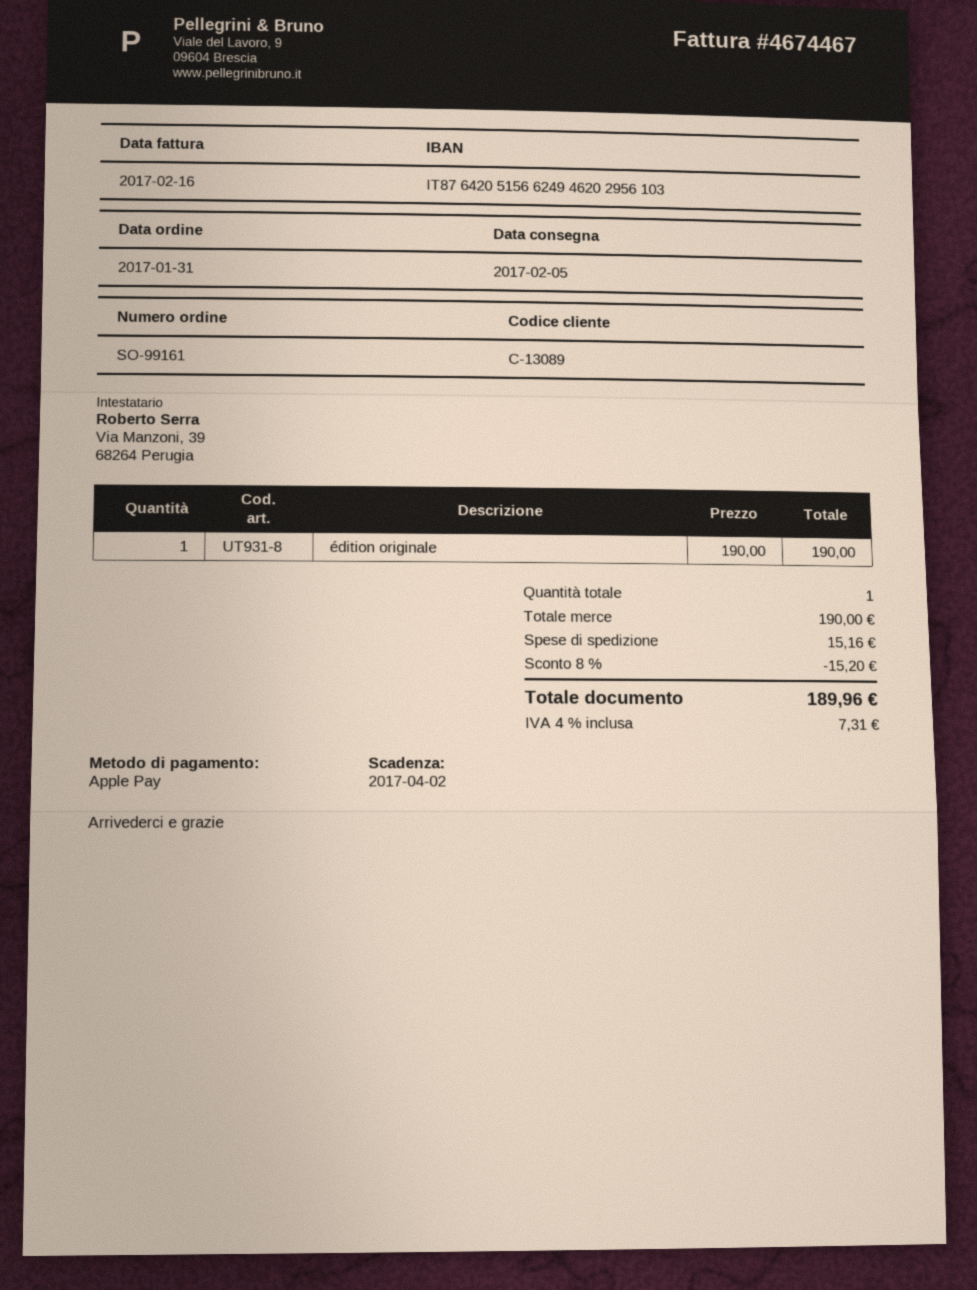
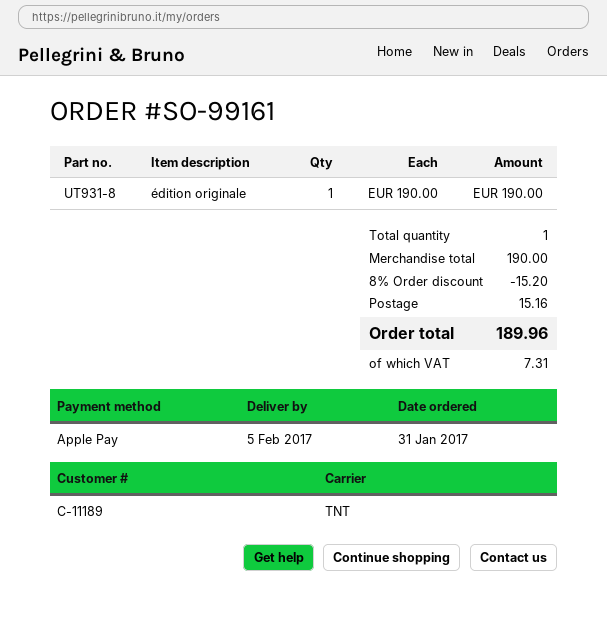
customer number: C-13089 -> C-11189

